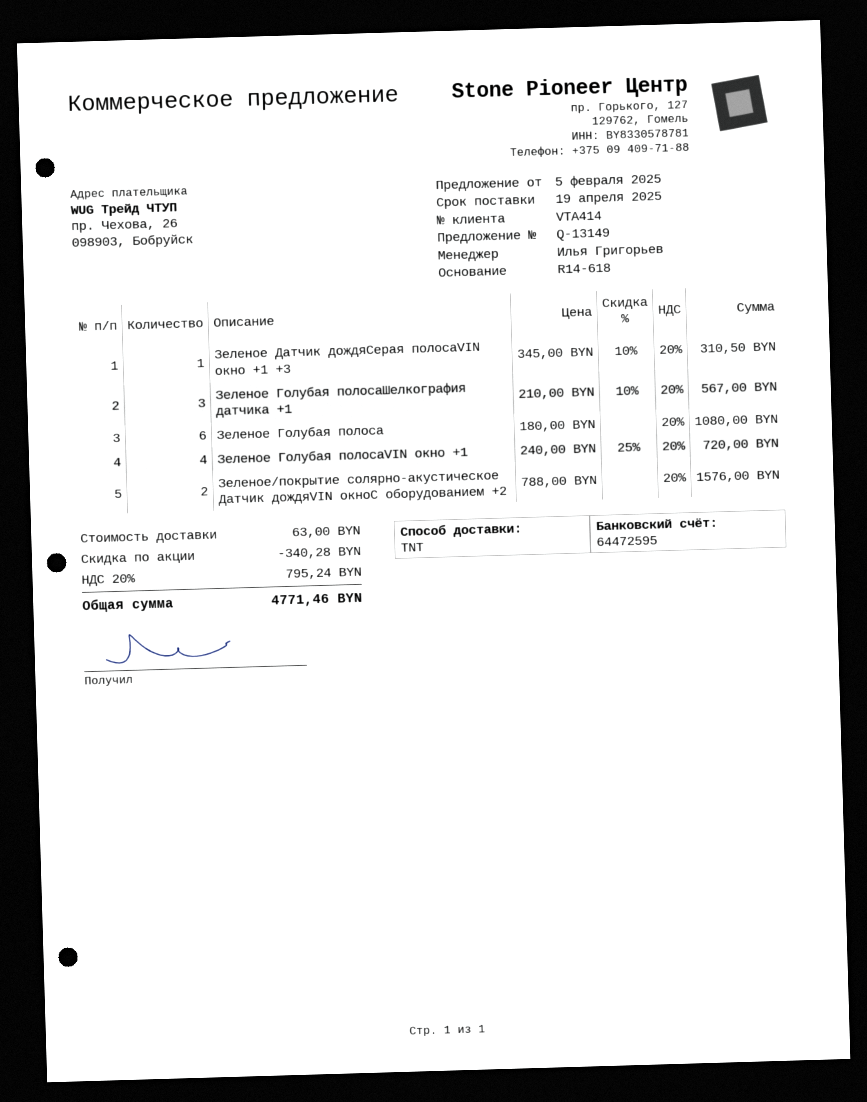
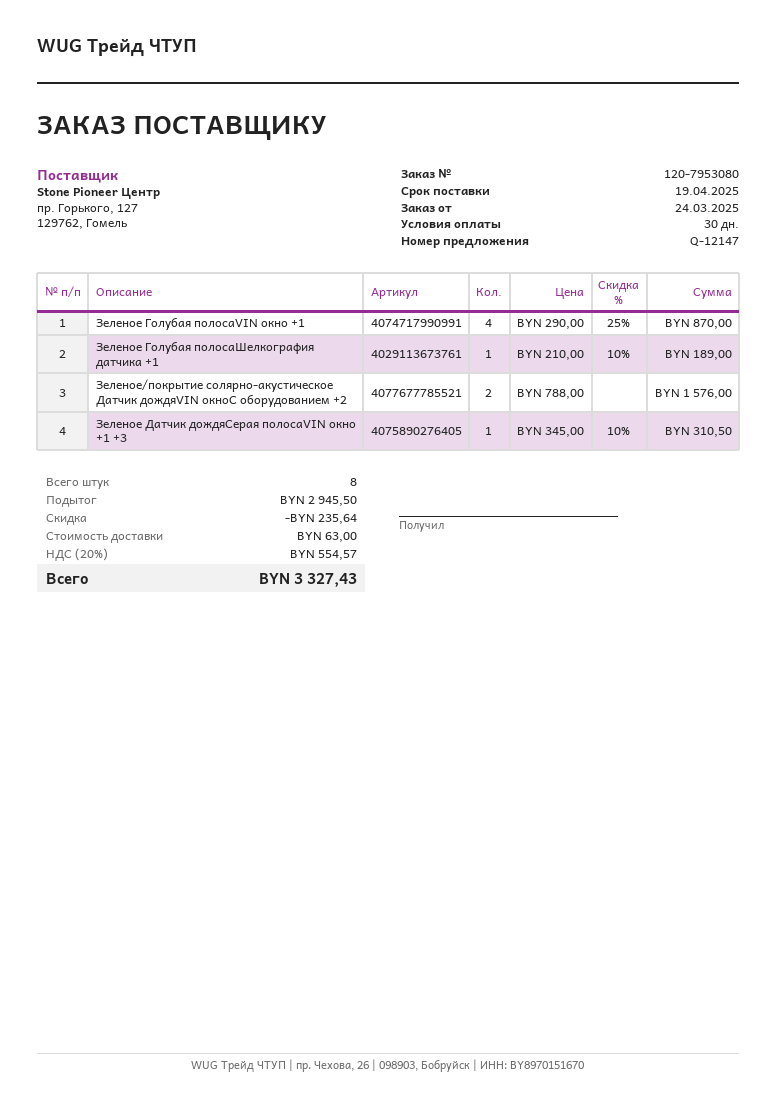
quote number: Q-13149 -> Q-12147
Зеленое Голубая полосаШелкография датчика +1: 3 x 210.00 - 10% = 567.00 -> 1 x 210.00 - 10% = 189.00
Зеленое Голубая полоса: 6 x 180.00 = 1080.00 -> none
Зеленое Голубая полосаVIN окно +1: 4 x 240.00 - 25% = 720.00 -> 4 x 290.00 - 25% = 870.00
discount: 340.28 -> 235.64
tax: 20% = 795.24 -> 20% = 554.57
total: 4771.46 -> 3327.43

